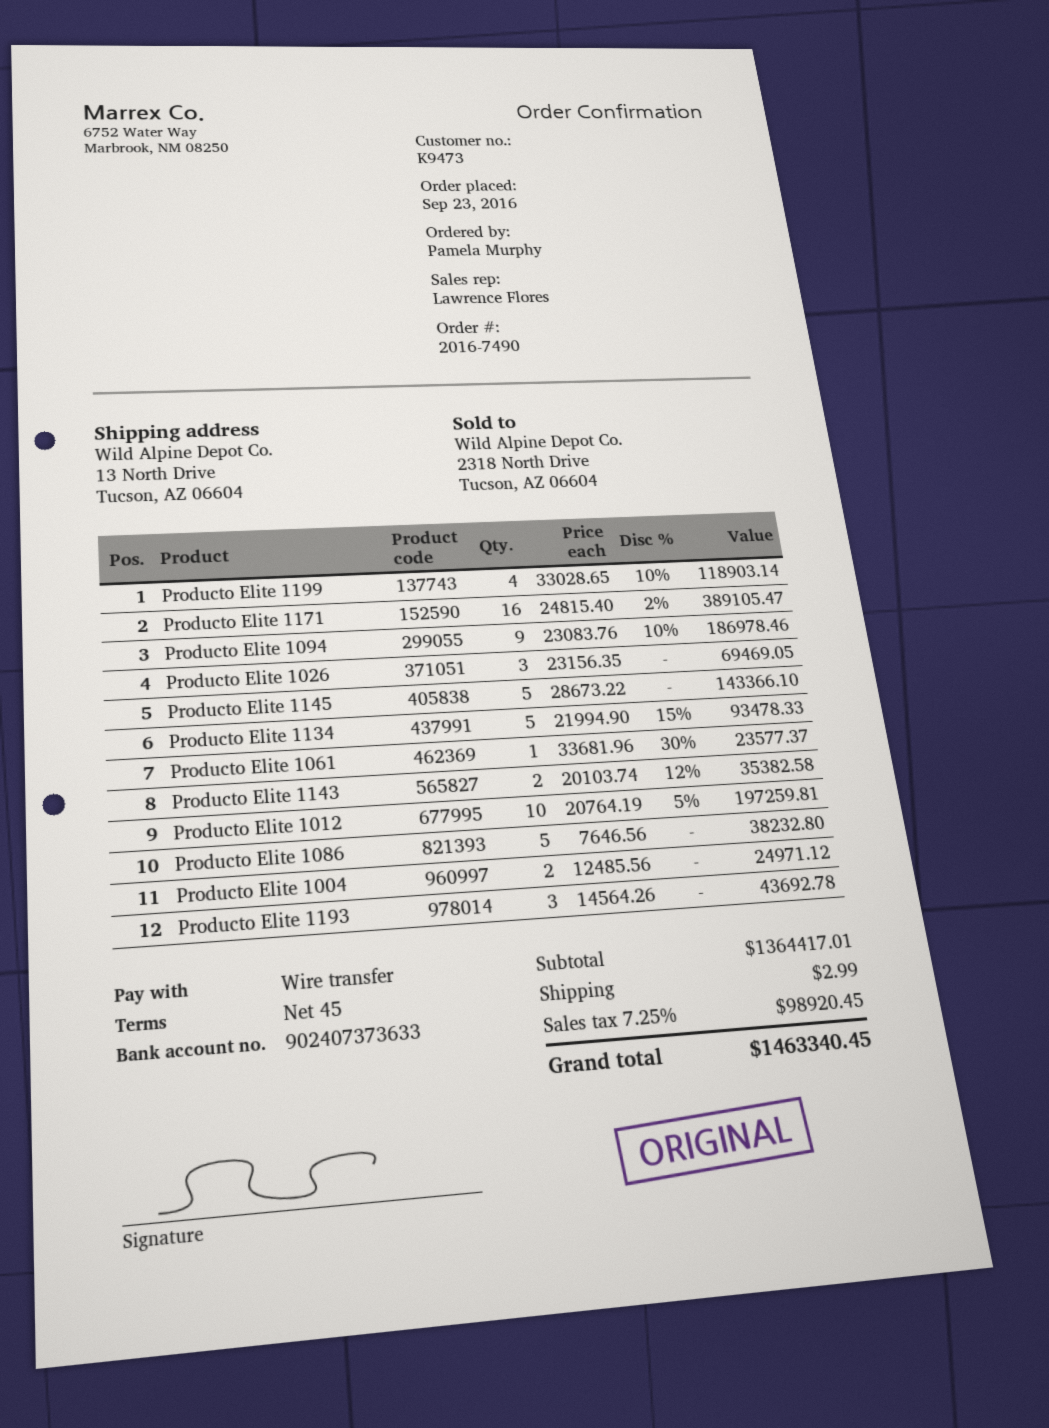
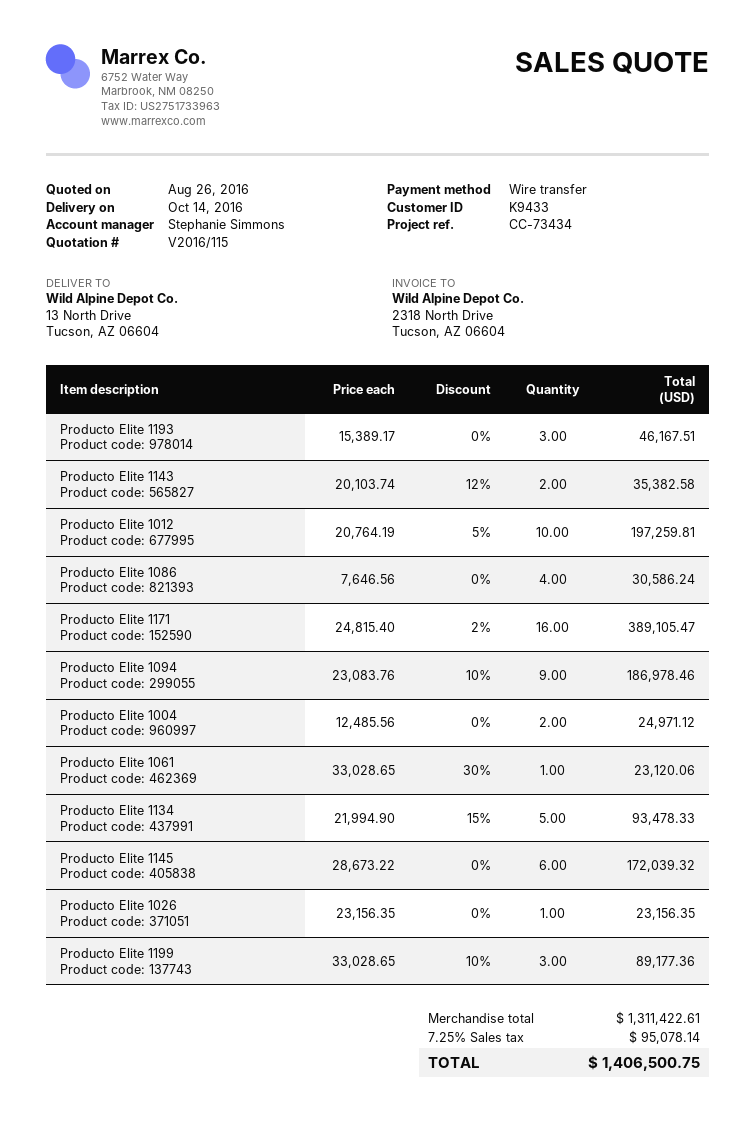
customer number: K9473 -> K9433
sales rep: Lawrence Flores -> Stephanie Simmons
Producto Elite 1199: 4 x 33028.65 - 10% = 118903.14 -> 3 x 33028.65 - 10% = 89177.36
Producto Elite 1026: 3 x 23156.35 = 69469.05 -> 1 x 23156.35 = 23156.35
Producto Elite 1145: 5 x 28673.22 = 143366.10 -> 6 x 28673.22 = 172039.32
Producto Elite 1061: 1 x 33681.96 - 30% = 23577.37 -> 1 x 33028.65 - 30% = 23120.06
Producto Elite 1086: 5 x 7646.56 = 38232.80 -> 4 x 7646.56 = 30586.24
Producto Elite 1193: 3 x 14564.26 = 43692.78 -> 3 x 15389.17 = 46167.51
subtotal: 1364417.01 -> 1311422.61
shipping: 2.99 -> none
tax: 7.25% = 98920.45 -> 7.25% = 95078.14
total: 1463340.45 -> 1406500.75

